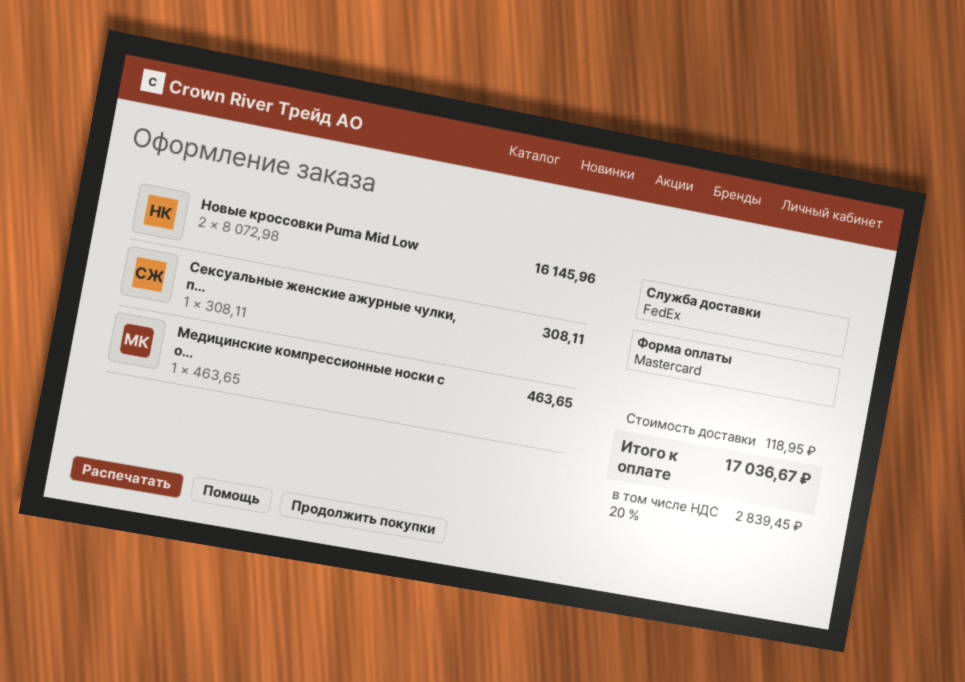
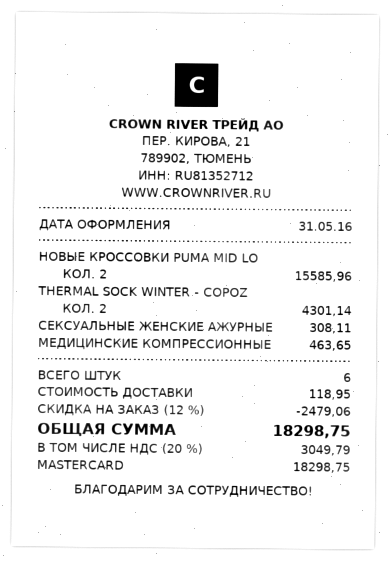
Новые кроссовки Puma Mid Low: 2 for 16145.96 -> 2 for 15585.96
THERMAL SOCK WINTER - COPOZ: none -> 2 for 4301.14
discount: none -> 12% = 2479.06
tax: 20% = 2839.45 -> 20% = 3049.79
total: 17036.67 -> 18298.75

